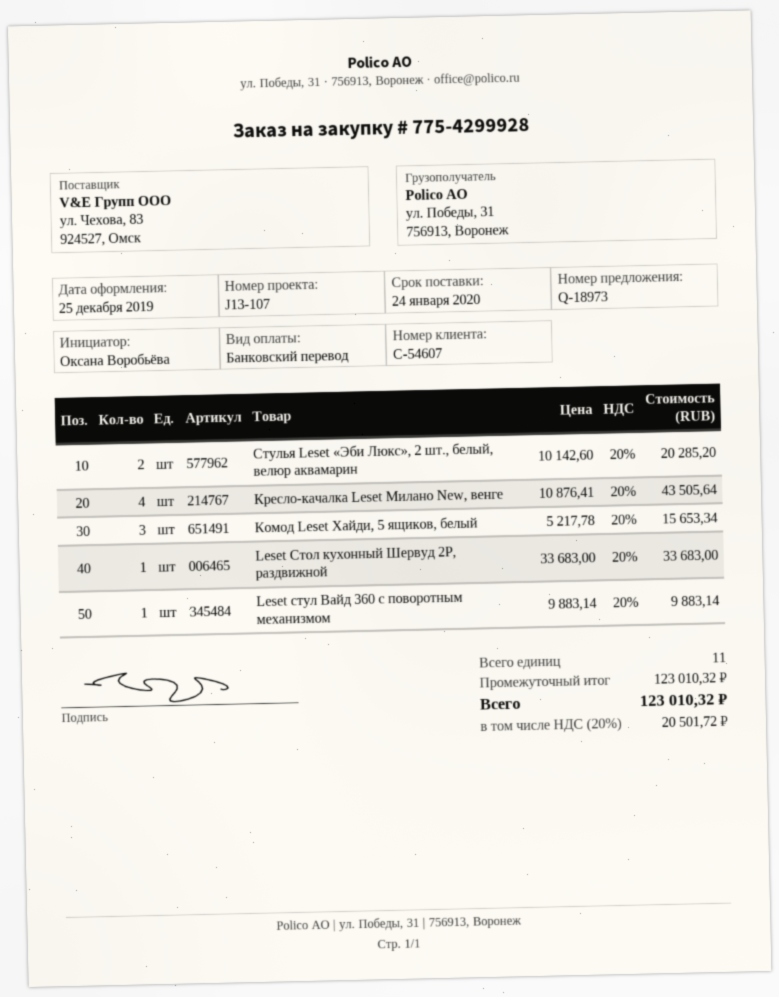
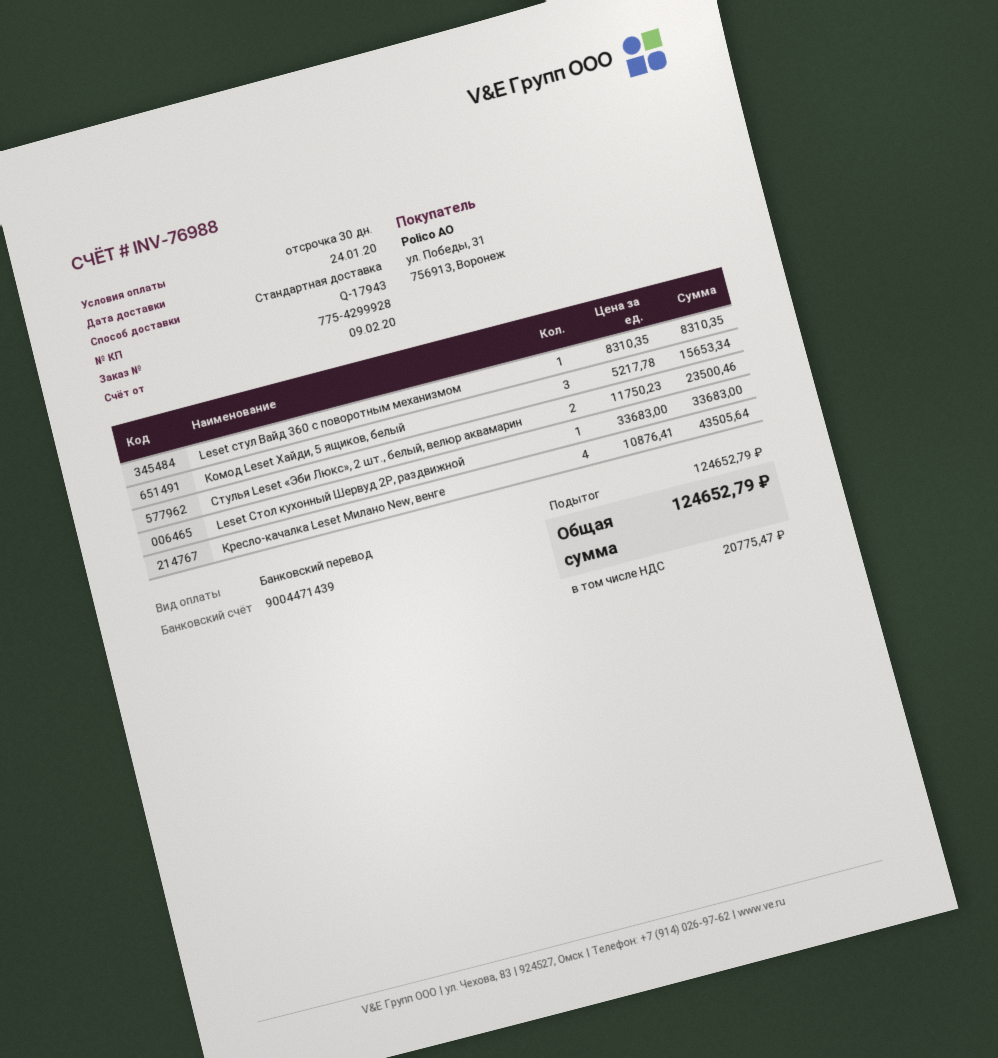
quote number: Q-18973 -> Q-17943
Стулья Leset «Эби Люкс», 2 шт., белый, велюр аквамарин: 2 x 10142.60 = 20285.20 -> 2 x 11750.23 = 23500.46
Leset стул Вайд 360 с поворотным механизмом: 1 x 9883.14 = 9883.14 -> 1 x 8310.35 = 8310.35
subtotal: 123010.32 -> 124652.79
tax: 20501.72 -> 20775.47
total: 123010.32 -> 124652.79

